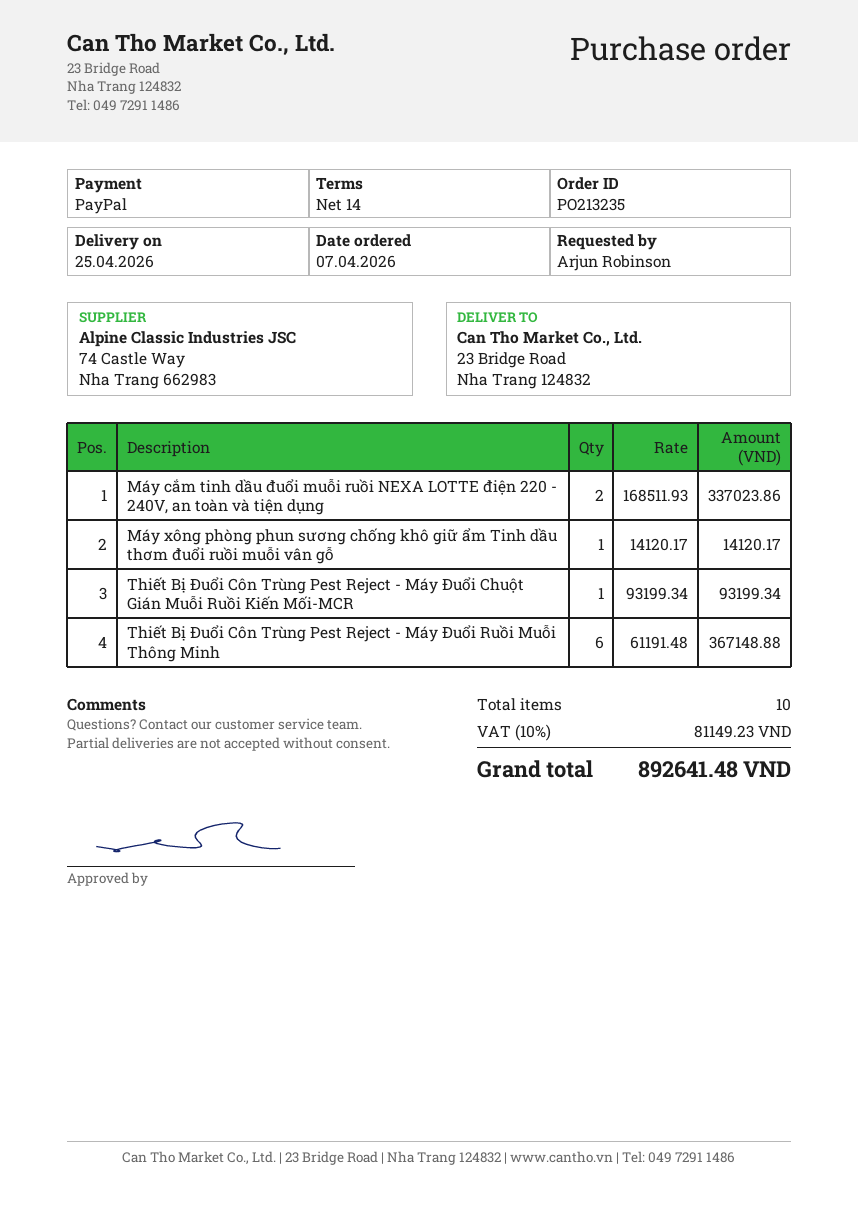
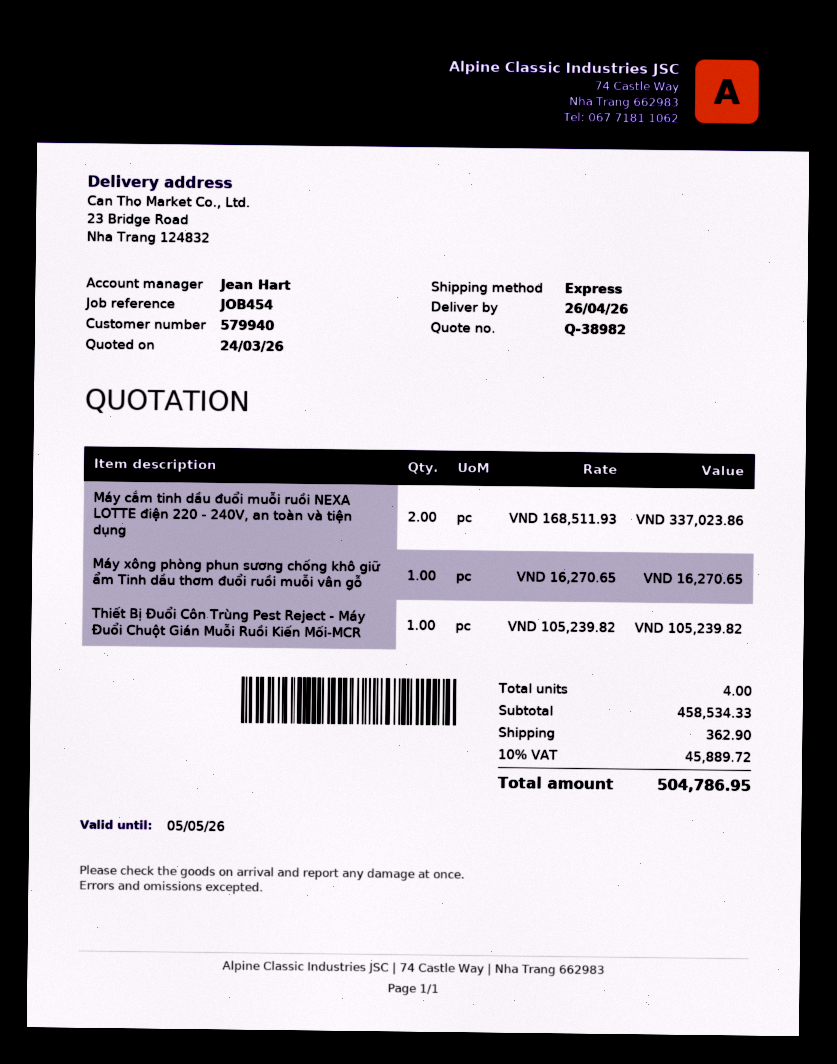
delivery date: 2026-04-25 -> 2026-04-26
Máy xông phòng phun sương chống khô giữ ẩm Tinh dầu thơm đuổi ruồi muỗi vân gỗ: 1 x 14120.17 = 14120.17 -> 1 x 16270.65 = 16270.65
Thiết Bị Đuổi Côn Trùng Pest Reject - Máy Đuổi Chuột Gián Muỗi Ruồi Kiến Mối-MCR: 1 x 93199.34 = 93199.34 -> 1 x 105239.82 = 105239.82
Thiết Bị Đuổi Côn Trùng Pest Reject - Máy Đuổi Ruồi Muỗi Thông Minh: 6 x 61191.48 = 367148.88 -> none
total quantity: 10 -> 4
shipping: none -> 362.90
tax: 10% = 81149.23 -> 10% = 45889.72
total: 892641.48 -> 504786.95

